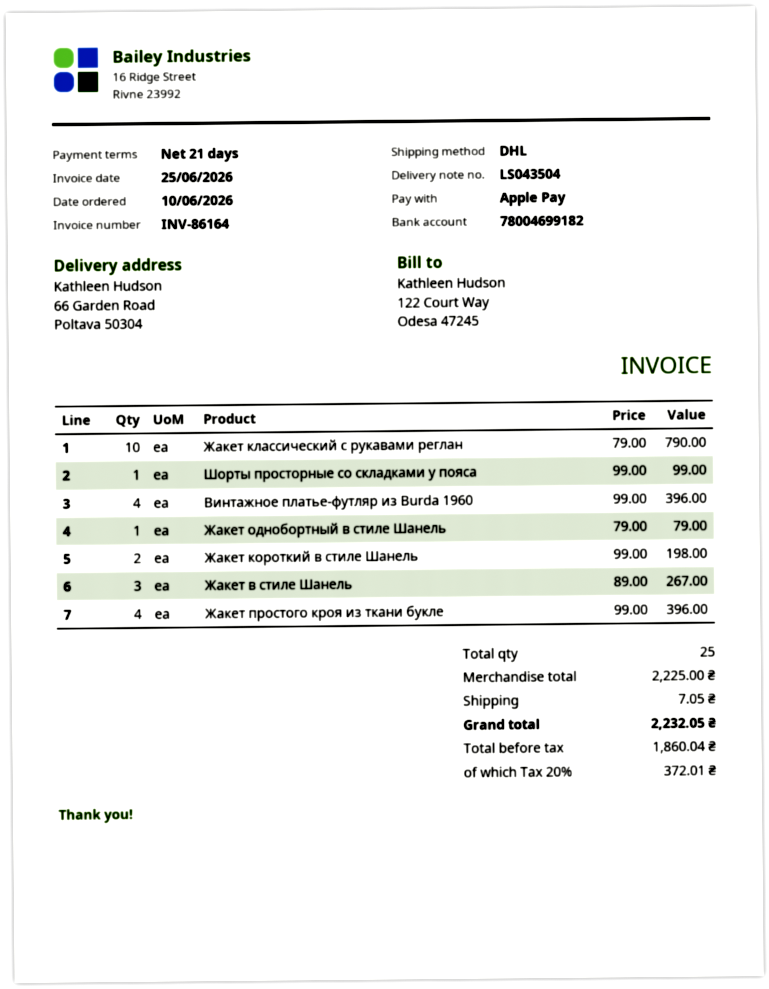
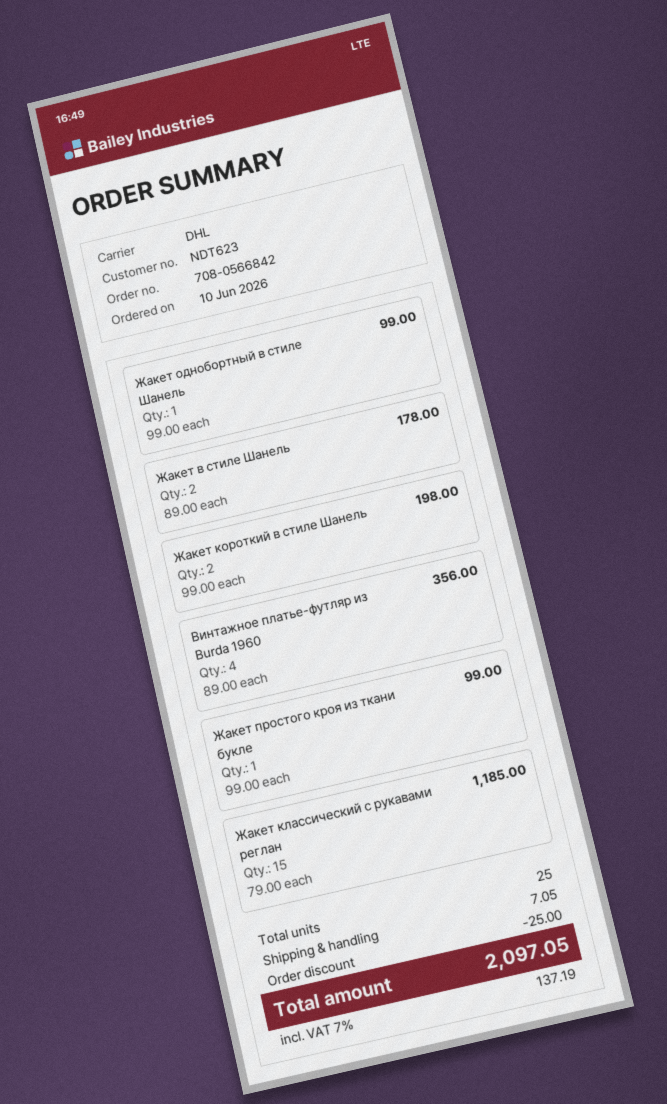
Жакет классический с рукавами реглан: 10 x 79.00 = 790.00 -> 15 x 79.00 = 1185.00
Шорты просторные со складками у пояса: 1 x 99.00 = 99.00 -> none
Винтажное платье-футляр из Burda 1960: 4 x 99.00 = 396.00 -> 4 x 89.00 = 356.00
Жакет однобортный в стиле Шанель: 1 x 79.00 = 79.00 -> 1 x 99.00 = 99.00
Жакет в стиле Шанель: 3 x 89.00 = 267.00 -> 2 x 89.00 = 178.00
Жакет простого кроя из ткани букле: 4 x 99.00 = 396.00 -> 1 x 99.00 = 99.00
discount: none -> 25.00
tax: 20% = 372.01 -> 7% = 137.19
total: 2232.05 -> 2097.05

